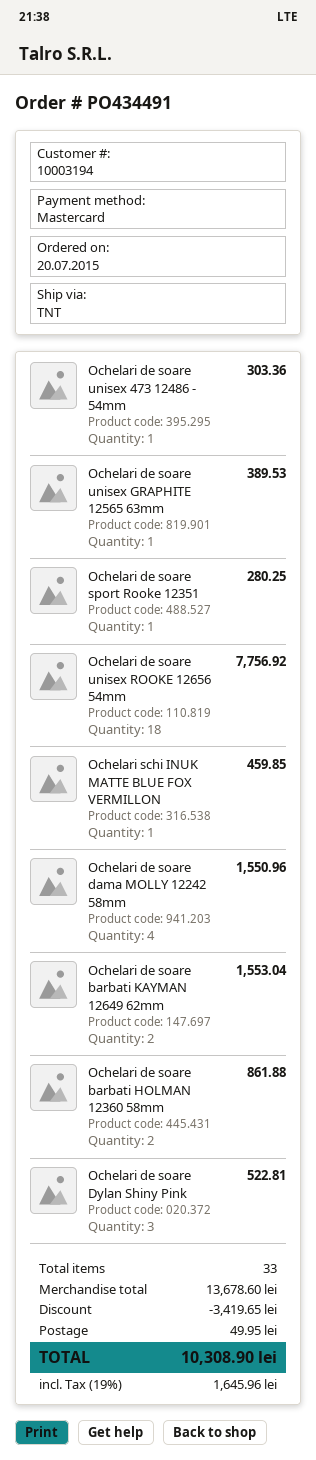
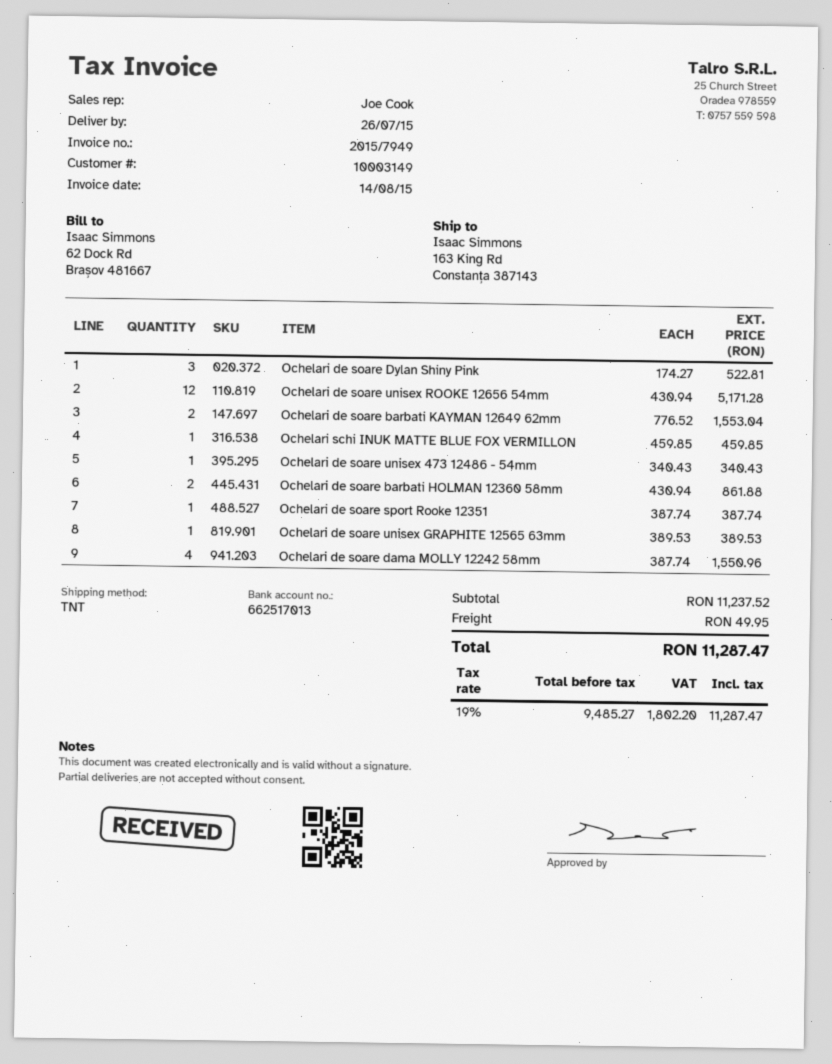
customer number: 10003194 -> 10003149
Ochelari de soare unisex 473 12486 - 54mm: 1 for 303.36 -> 1 for 340.43
Ochelari de soare sport Rooke 12351: 1 for 280.25 -> 1 for 387.74
Ochelari de soare unisex ROOKE 12656 54mm: 18 for 7756.92 -> 12 for 5171.28
subtotal: 13678.60 -> 11237.52
discount: 3419.65 -> none
tax: 19% = 1645.96 -> 19% = 1802.20
total: 10308.90 -> 11287.47

